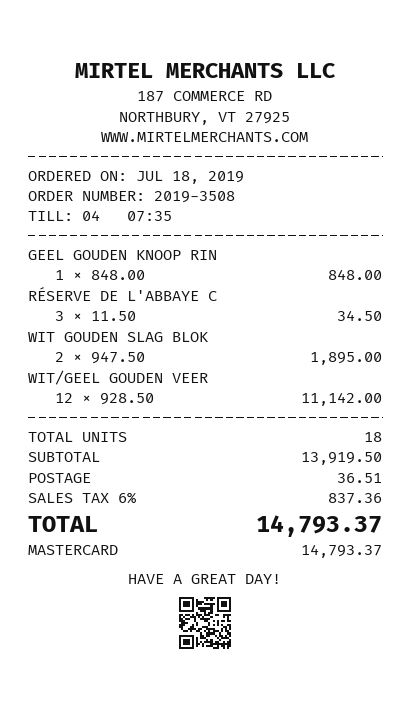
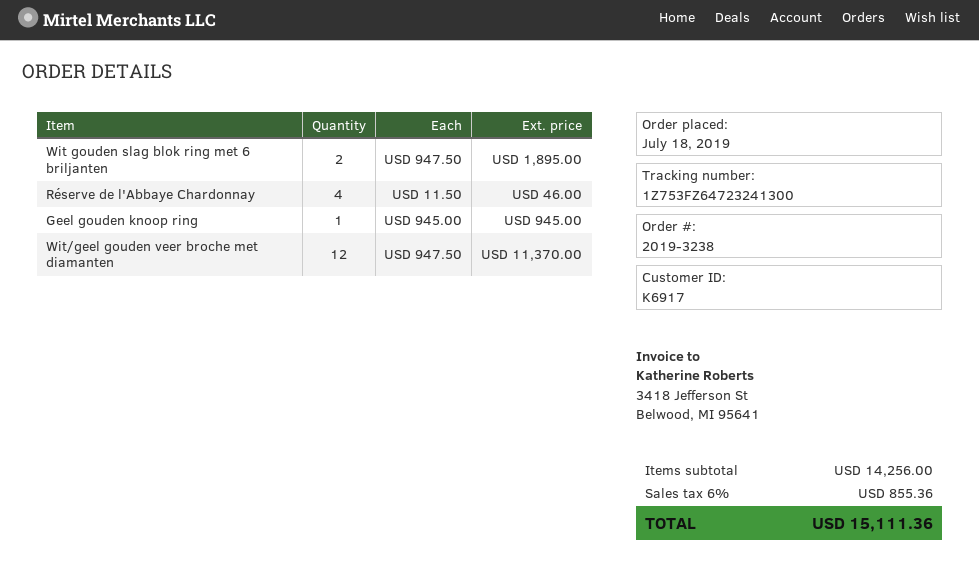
order number: 2019-3508 -> 2019-3238
GEEL GOUDEN KNOOP RIN: 1 x 848.00 = 848.00 -> 1 x 945.00 = 945.00
RÉSERVE DE L'ABBAYE C: 3 x 11.50 = 34.50 -> 4 x 11.50 = 46.00
WIT/GEEL GOUDEN VEER: 12 x 928.50 = 11142.00 -> 12 x 947.50 = 11370.00
subtotal: 13919.50 -> 14256.00
shipping: 36.51 -> none
tax: 6% = 837.36 -> 6% = 855.36
total: 14793.37 -> 15111.36

